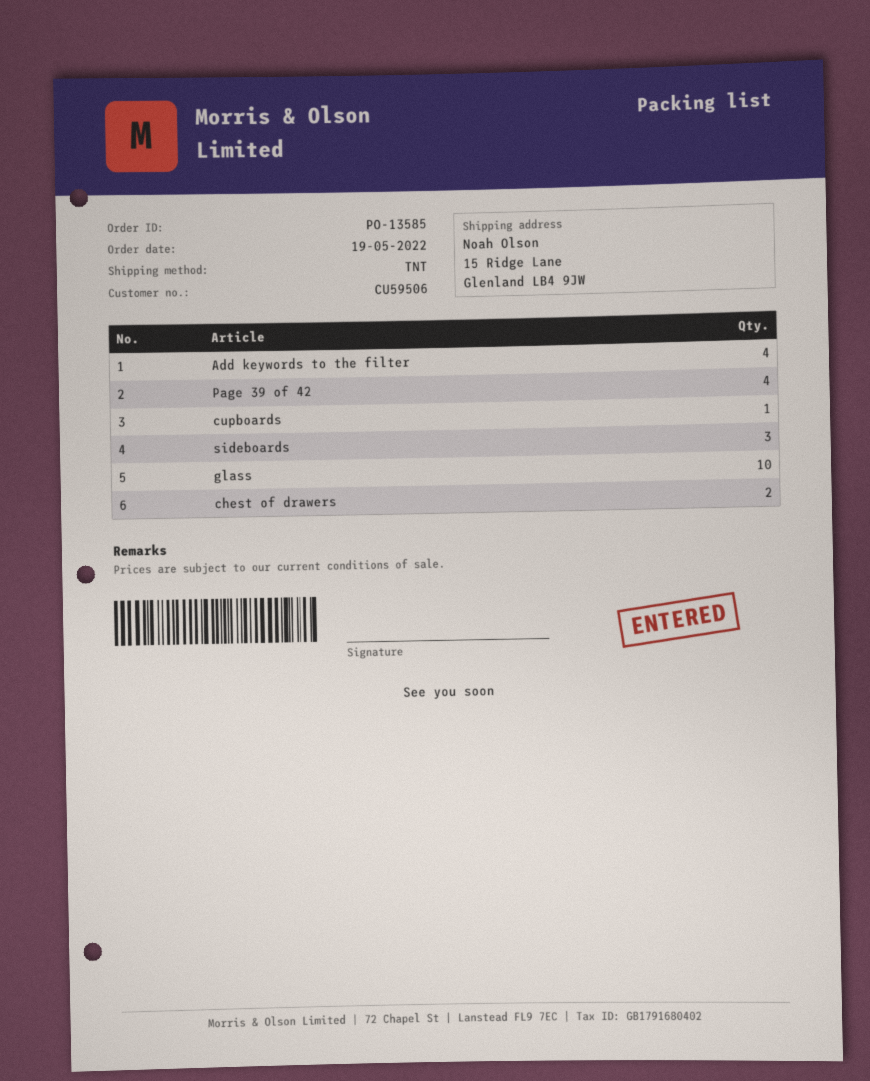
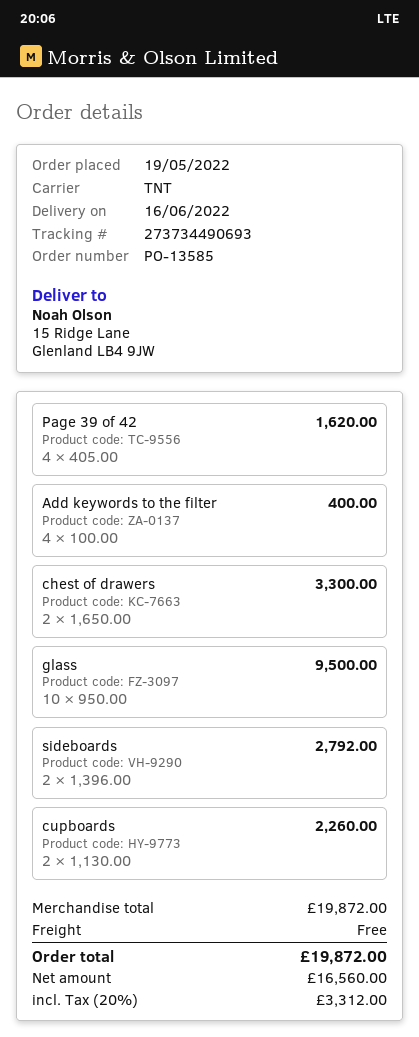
cupboards: 1 -> 2
sideboards: 3 -> 2

